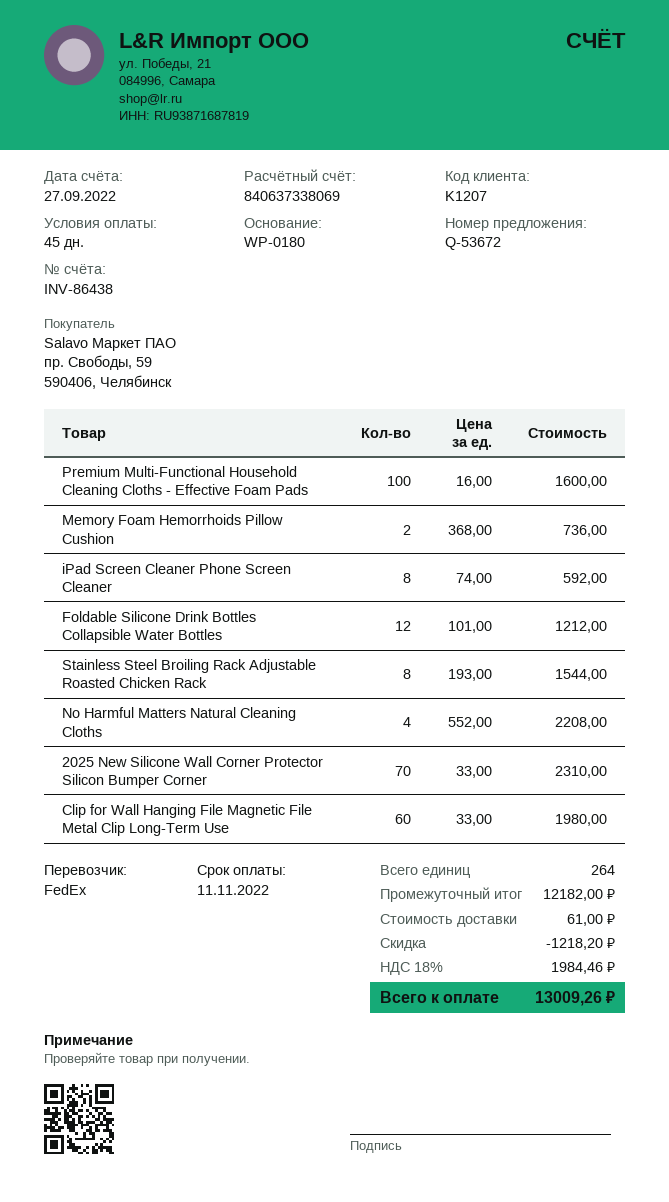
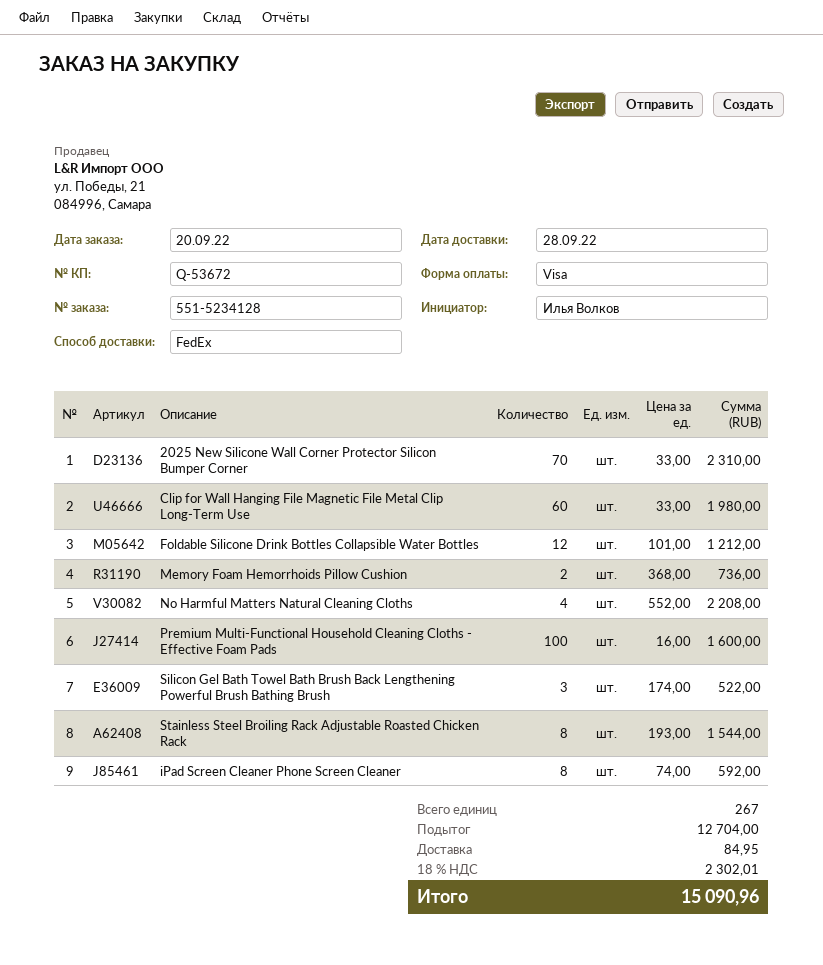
Silicon Gel Bath Towel Bath Brush Back Lengthening Powerful Brush Bathing Brush: none -> 3 x 174.00 = 522.00
total quantity: 264 -> 267
subtotal: 12182.00 -> 12704.00
discount: 1218.20 -> none
shipping: 61.00 -> 84.95
tax: 18% = 1984.46 -> 18% = 2302.01
total: 13009.26 -> 15090.96

